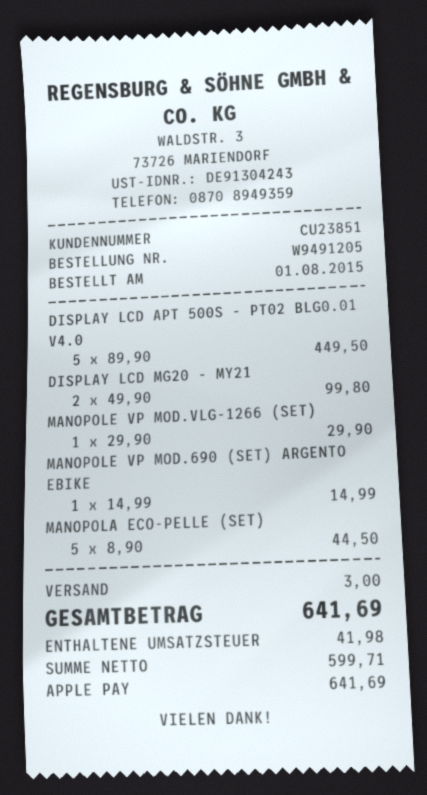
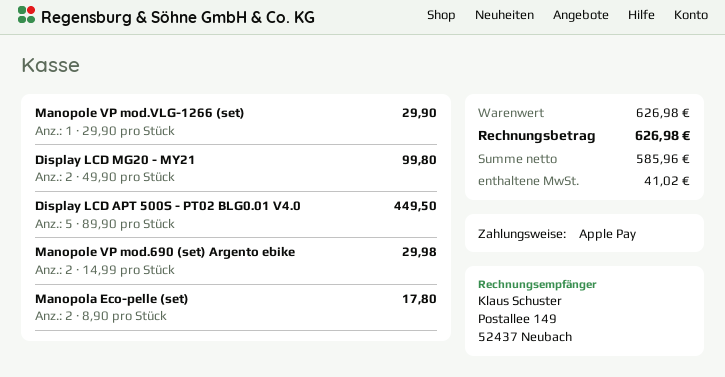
MANOPOLE VP MOD.690 (SET) ARGENTO EBIKE: 1 x 14.99 = 14.99 -> 2 x 14.99 = 29.98
MANOPOLA ECO-PELLE (SET): 5 x 8.90 = 44.50 -> 2 x 8.90 = 17.80
shipping: 3.00 -> none
net: 599.71 -> 585.96
tax: 41.98 -> 41.02
total: 641.69 -> 626.98

